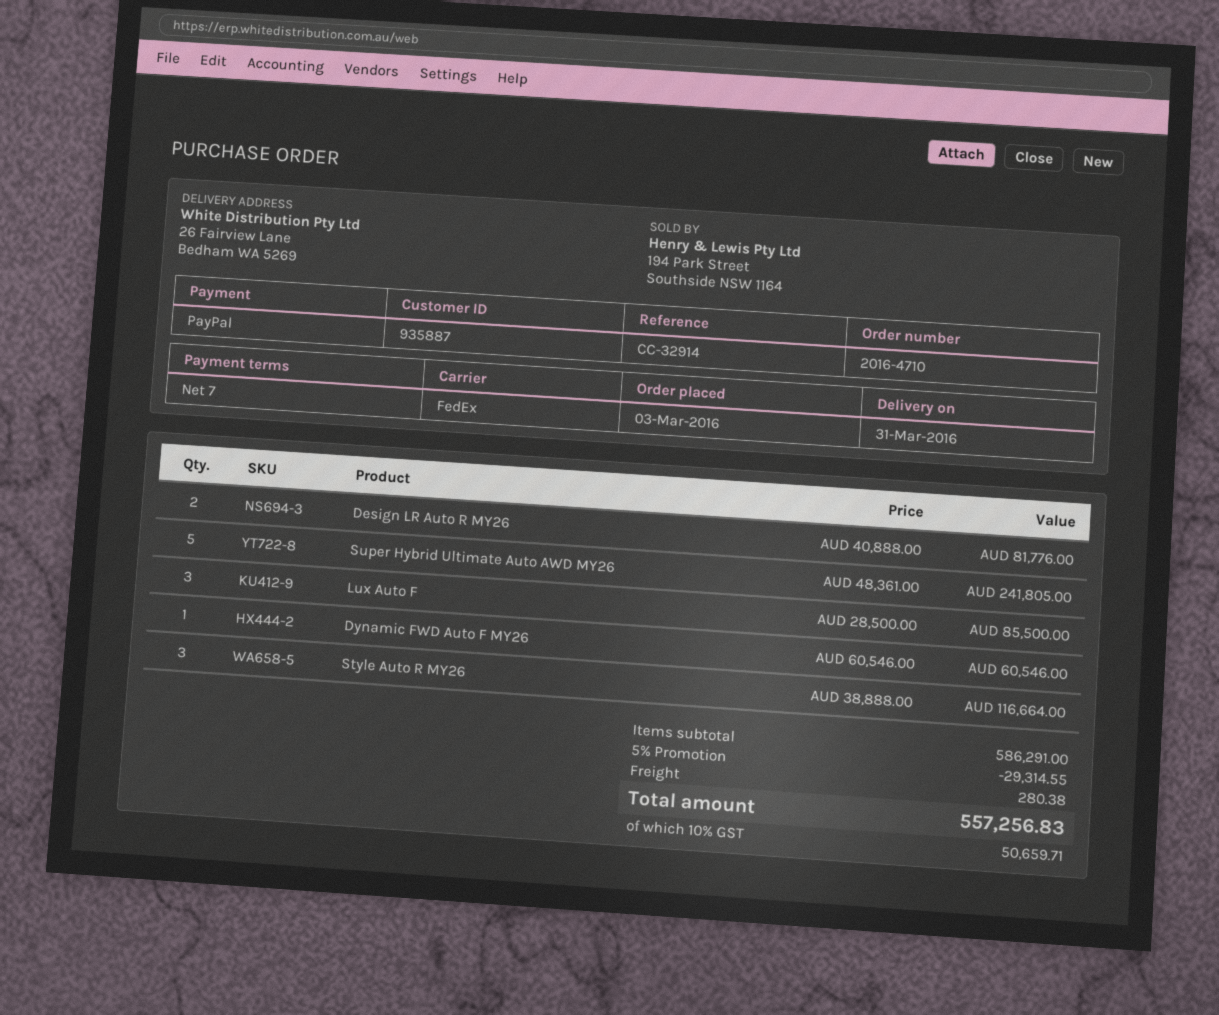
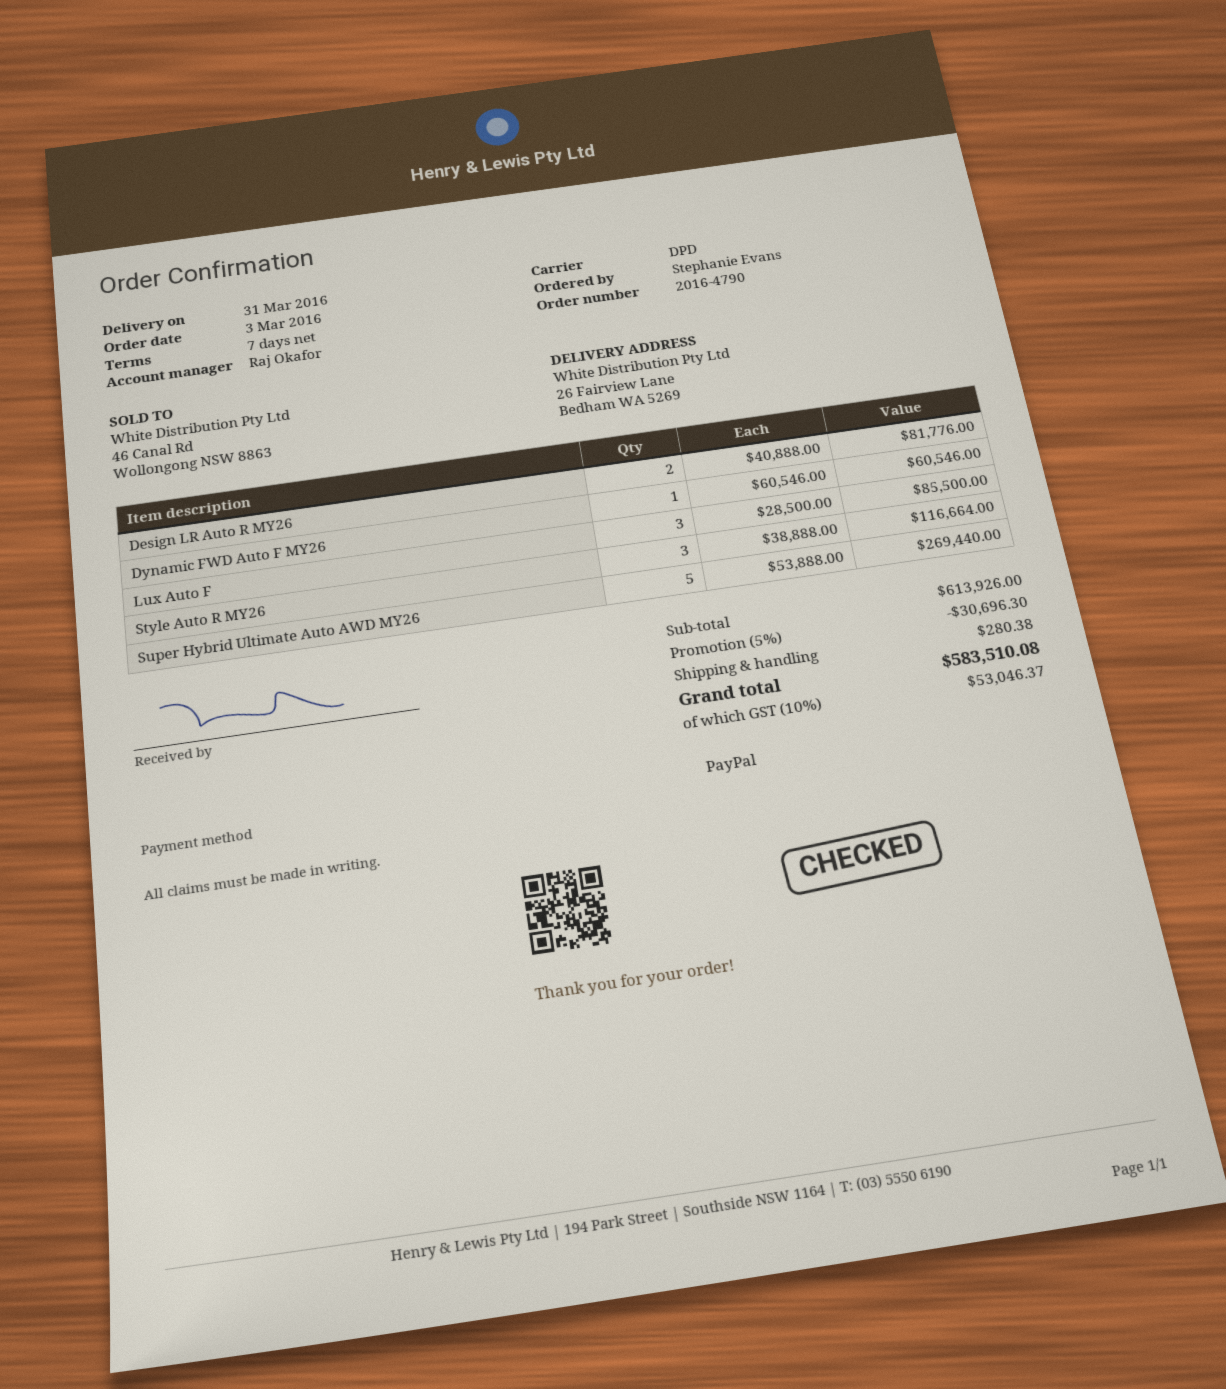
order number: 2016-4710 -> 2016-4790
shipping method: FedEx -> DPD
Super Hybrid Ultimate Auto AWD MY26: 5 x 48361.00 = 241805.00 -> 5 x 53888.00 = 269440.00
subtotal: 586291.00 -> 613926.00
discount: 5% = 29314.55 -> 5% = 30696.30
tax: 10% = 50659.71 -> 10% = 53046.37
total: 557256.83 -> 583510.08

